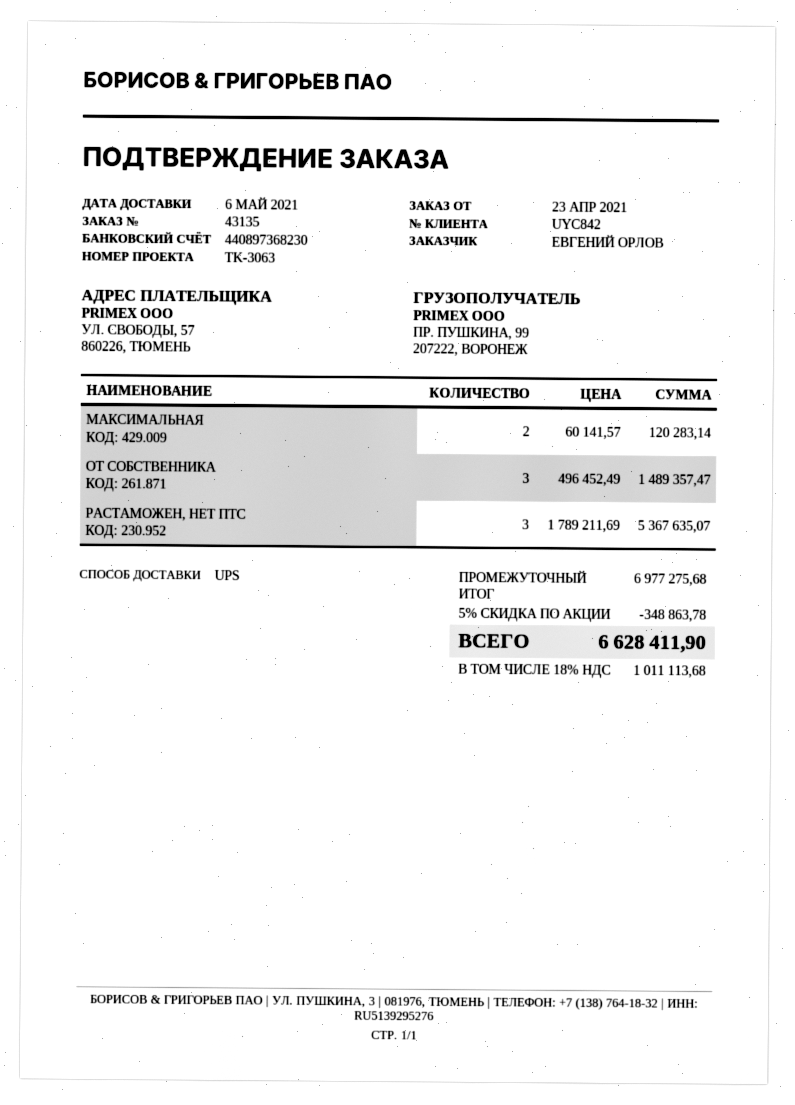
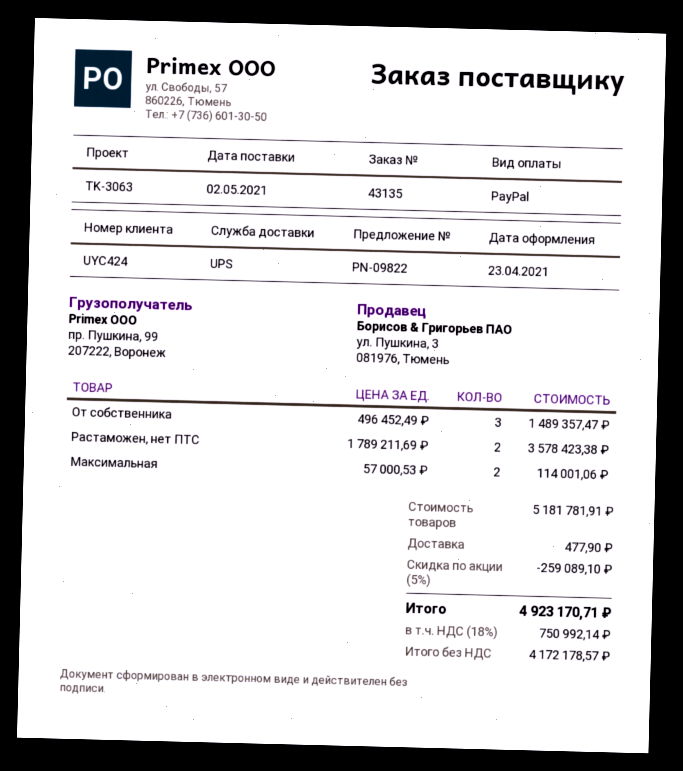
delivery date: 2021-05-06 -> 2021-05-02
customer number: UYC842 -> UYC424
МАКСИМАЛЬНАЯ: 2 x 60141.57 = 120283.14 -> 2 x 57000.53 = 114001.06
РАСТАМОЖЕН, НЕТ ПТС: 3 x 1789211.69 = 5367635.07 -> 2 x 1789211.69 = 3578423.38
subtotal: 6977275.68 -> 5181781.91
discount: 5% = 348863.78 -> 5% = 259089.10
shipping: none -> 477.90
tax: 18% = 1011113.68 -> 18% = 750992.14
total: 6628411.90 -> 4923170.71

